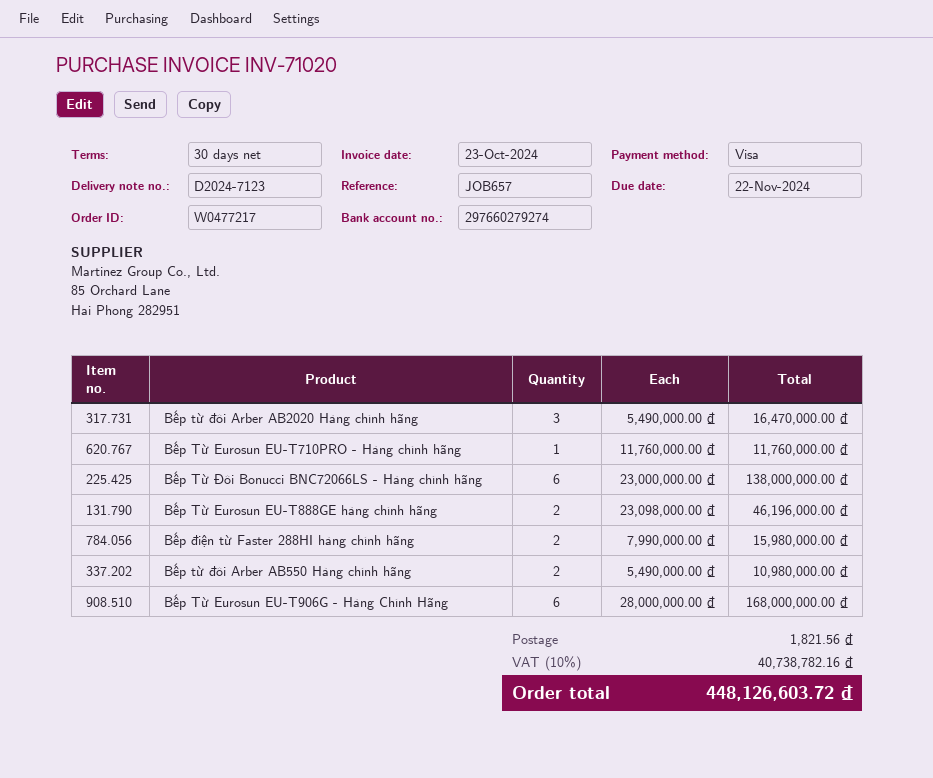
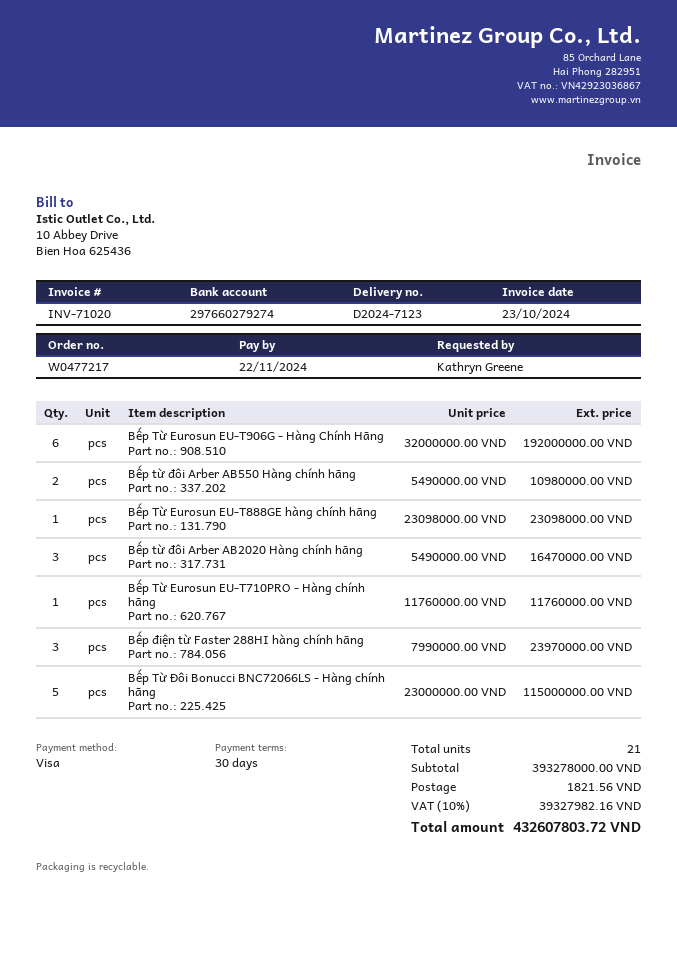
Bếp Từ Đôi Bonucci BNC72066LS - Hàng chính hãng: 6 x 23000000.00 = 138000000.00 -> 5 x 23000000.00 = 115000000.00
Bếp Từ Eurosun EU-T888GE hàng chính hãng: 2 x 23098000.00 = 46196000.00 -> 1 x 23098000.00 = 23098000.00
Bếp điện từ Faster 288HI hàng chính hãng: 2 x 7990000.00 = 15980000.00 -> 3 x 7990000.00 = 23970000.00
Bếp Từ Eurosun EU-T906G - Hàng Chính Hãng: 6 x 28000000.00 = 168000000.00 -> 6 x 32000000.00 = 192000000.00
tax: 10% = 40738782.16 -> 10% = 39327982.16
total: 448126603.72 -> 432607803.72

